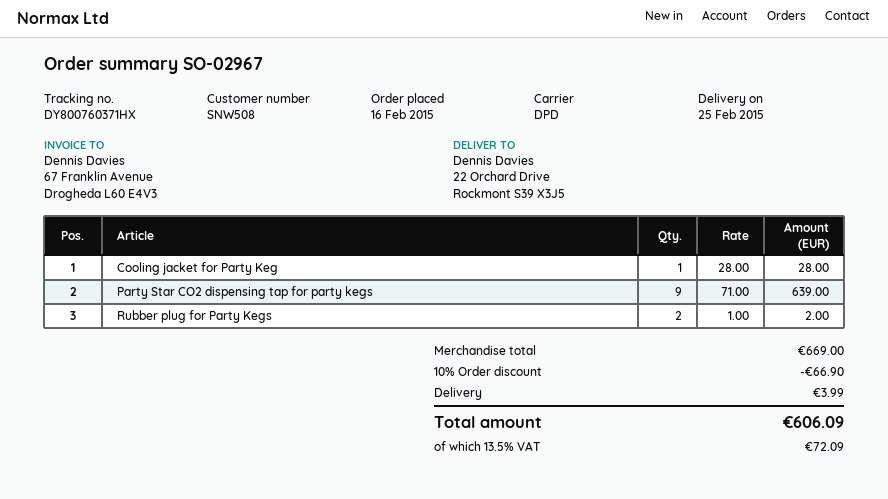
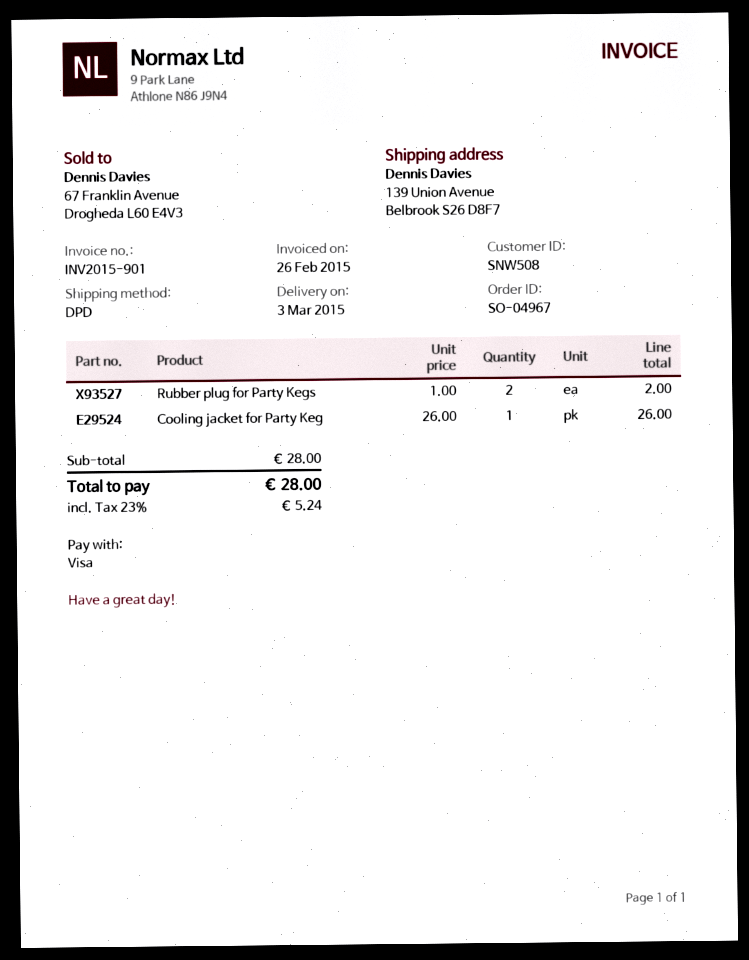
order number: SO-02967 -> SO-04967
delivery date: 2015-02-25 -> 2015-03-03
ship to: 22 Orchard Drive, Rockmont S39 X3J5 -> 139 Union Avenue, Belbrook S26 D8F7
Cooling jacket for Party Keg: 1 x 28.00 = 28.00 -> 1 x 26.00 = 26.00
Party Star CO2 dispensing tap for party kegs: 9 x 71.00 = 639.00 -> none
subtotal: 669.00 -> 28.00
discount: 10% = 66.90 -> none
shipping: 3.99 -> none
tax: 13.5% = 72.09 -> 23% = 5.24
total: 606.09 -> 28.00

